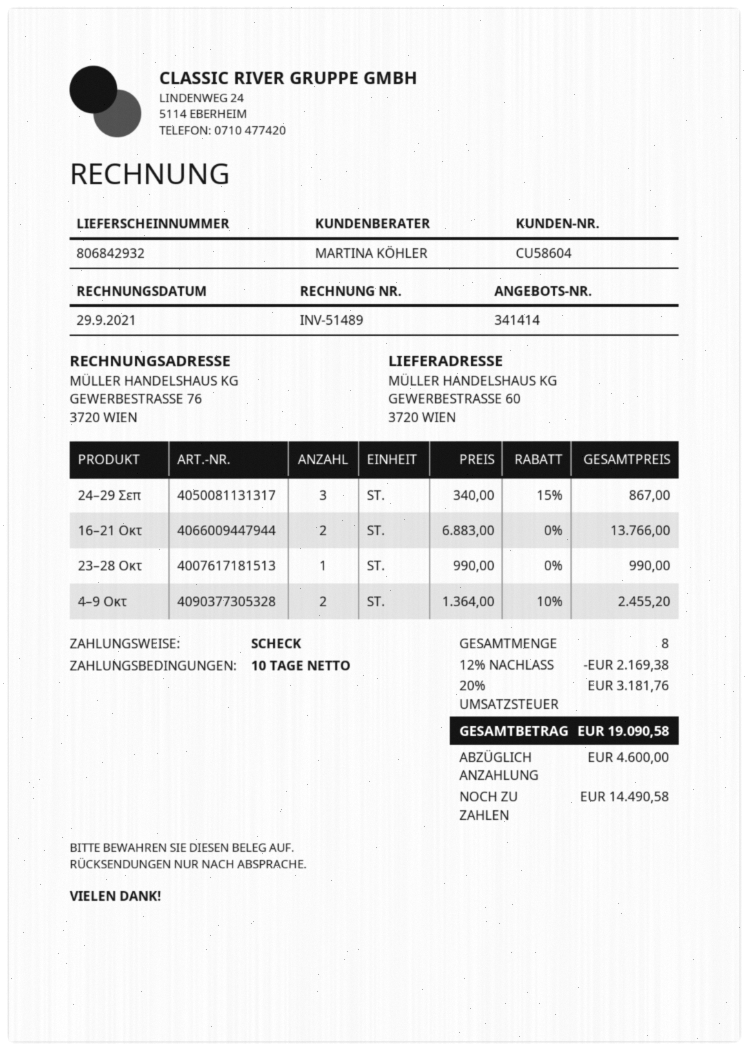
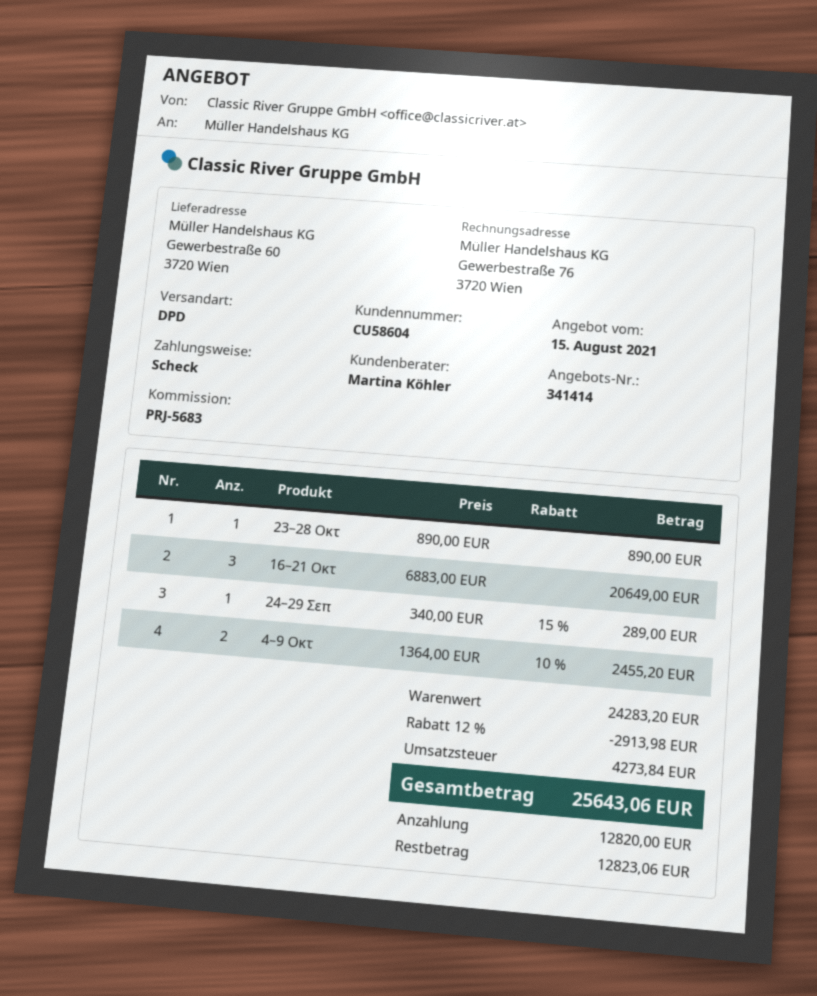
24–29 Σεπ: 3 x 340.00 - 15% = 867.00 -> 1 x 340.00 - 15% = 289.00
16–21 Οκτ: 2 x 6883.00 = 13766.00 -> 3 x 6883.00 = 20649.00
23–28 Οκτ: 1 x 990.00 = 990.00 -> 1 x 890.00 = 890.00
discount: 12% = 2169.38 -> 12% = 2913.98
tax: 3181.76 -> 4273.84
total: 19090.58 -> 25643.06
deposit: 4600.00 -> 12820.00
balance: 14490.58 -> 12823.06

